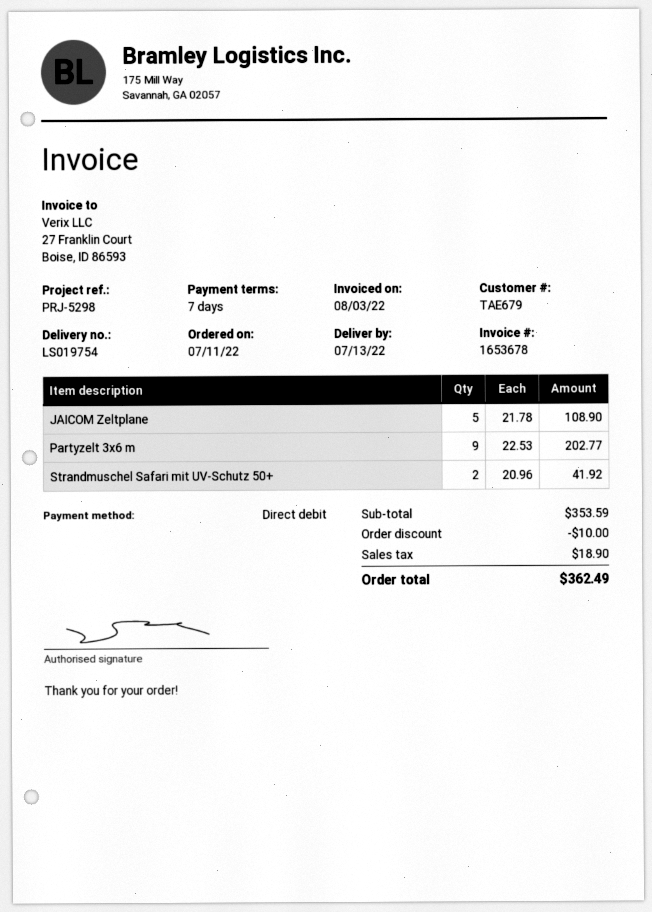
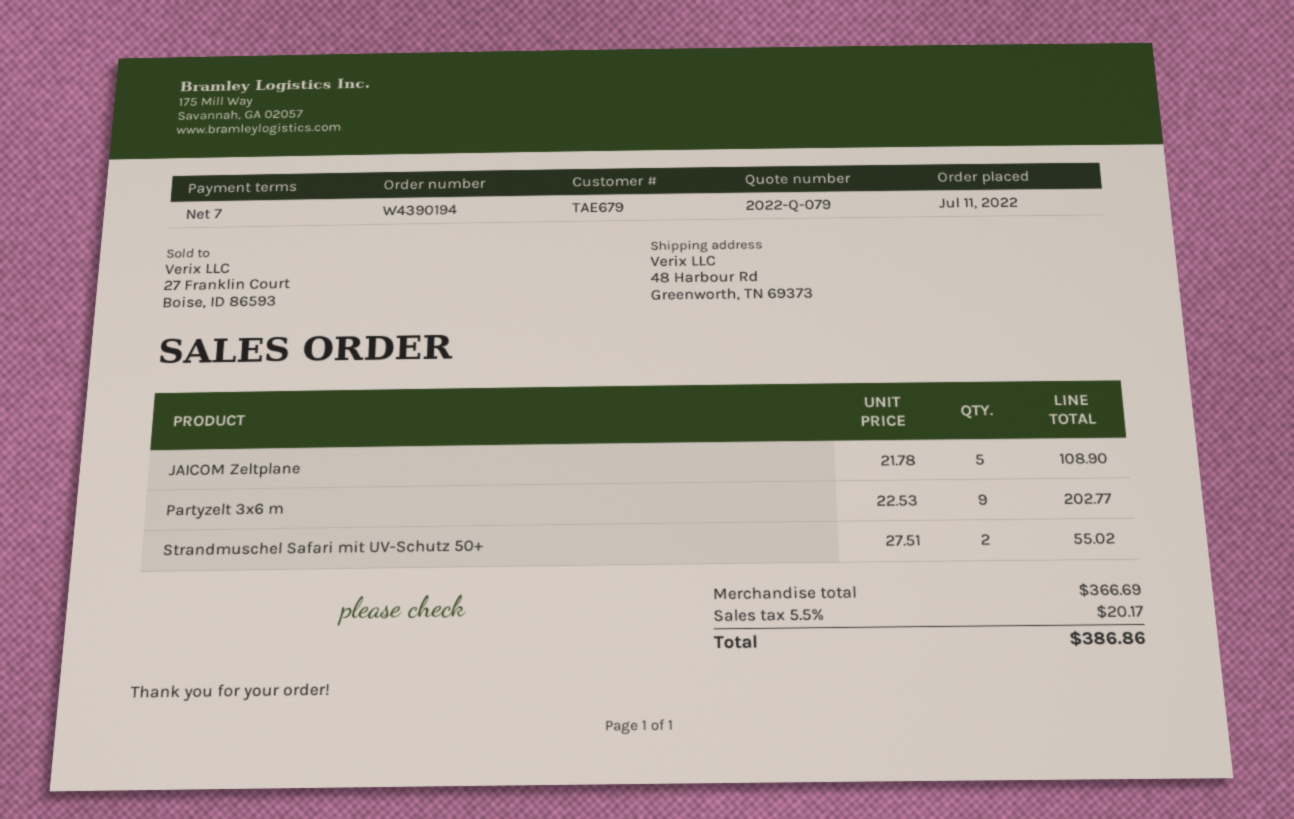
Strandmuschel Safari mit UV-Schutz 50+: 2 x 20.96 = 41.92 -> 2 x 27.51 = 55.02
subtotal: 353.59 -> 366.69
discount: 10.00 -> none
tax: 18.90 -> 20.17
total: 362.49 -> 386.86

